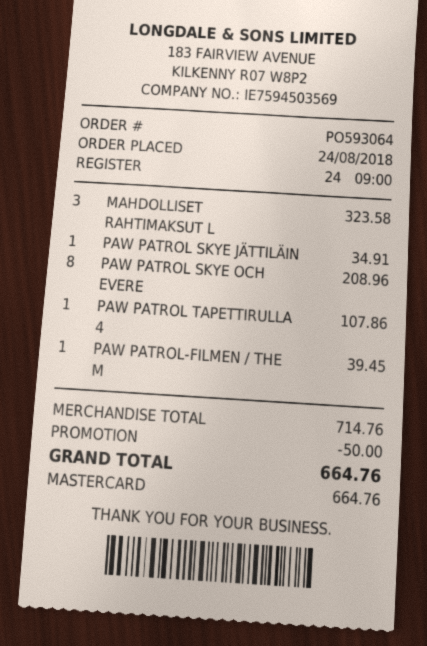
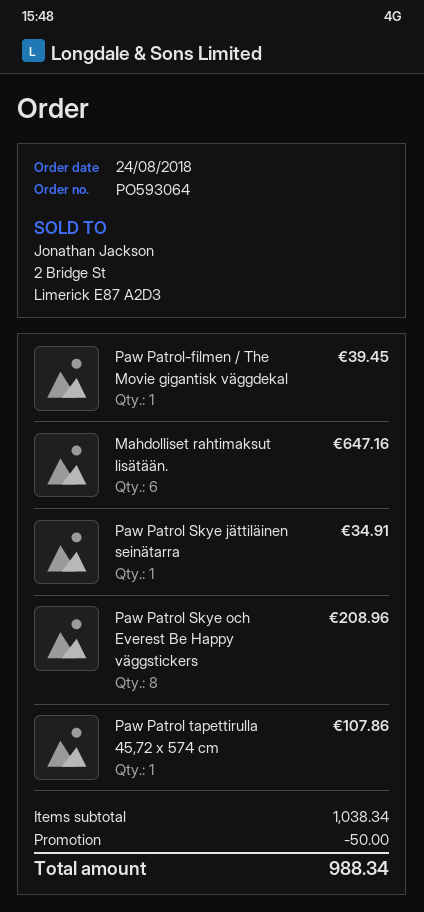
MAHDOLLISET RAHTIMAKSUT L: 3 for 323.58 -> 6 for 647.16
subtotal: 714.76 -> 1038.34
total: 664.76 -> 988.34

